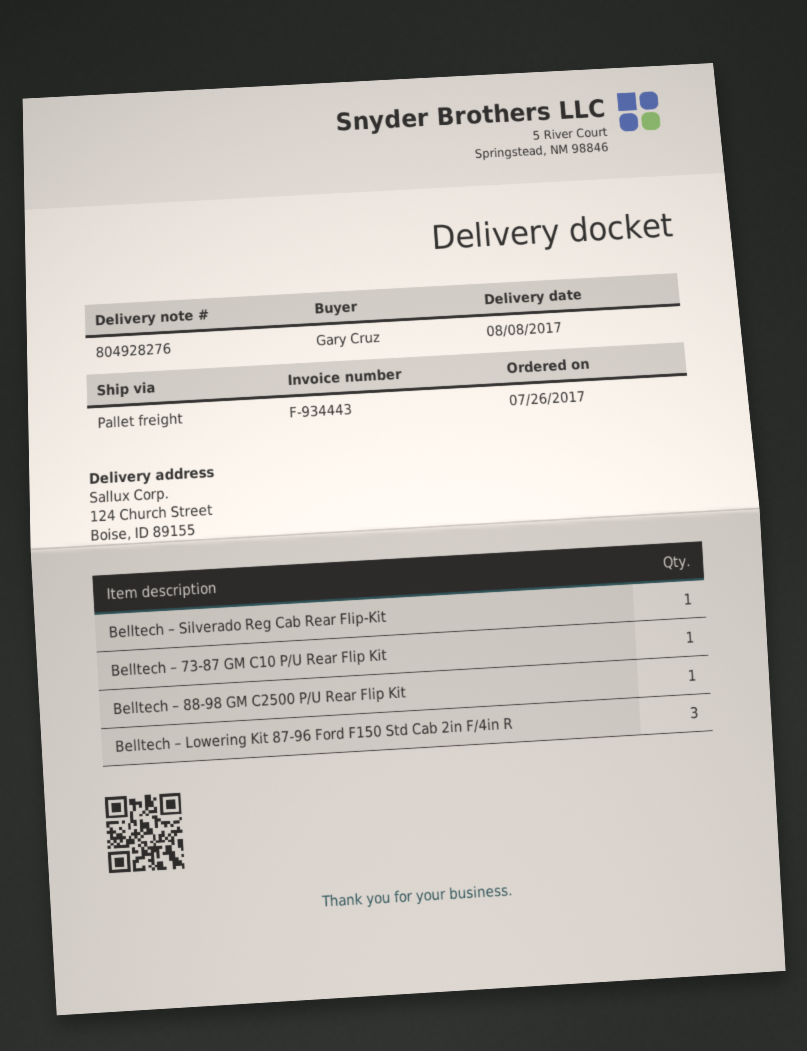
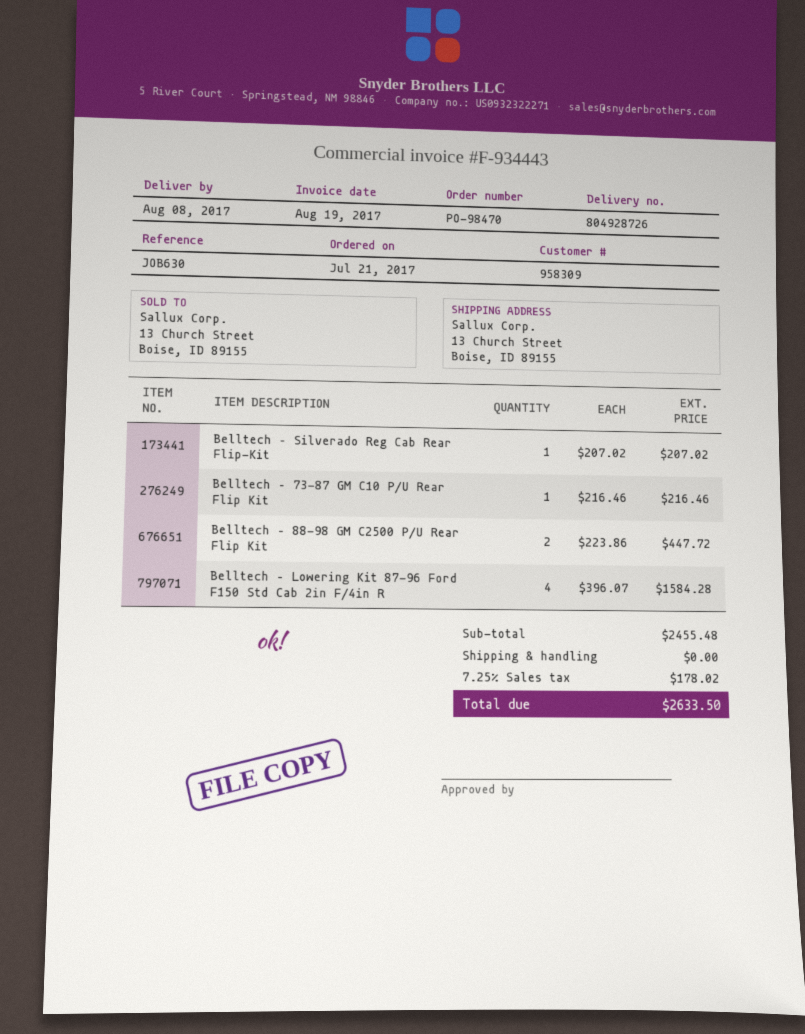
order date: 2017-07-26 -> 2017-07-21
delivery note number: 804928276 -> 804928726
ship to: 124 Church Street, Boise, ID 89155 -> 13 Church Street, Boise, ID 89155
Belltech – 88-98 GM C2500 P/U Rear Flip Kit: 1 -> 2
Belltech – Lowering Kit 87-96 Ford F150 Std Cab 2in F/4in R: 3 -> 4

